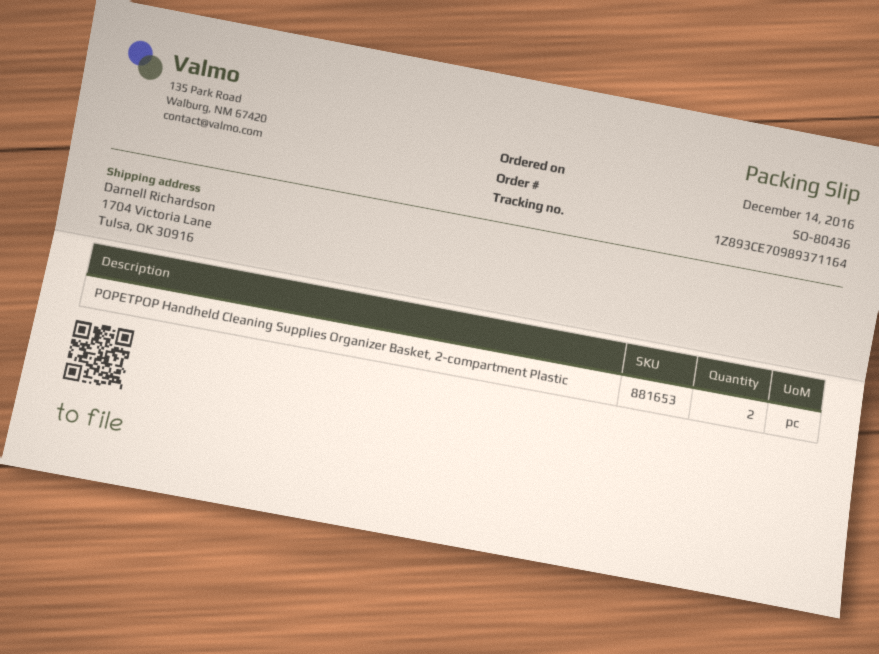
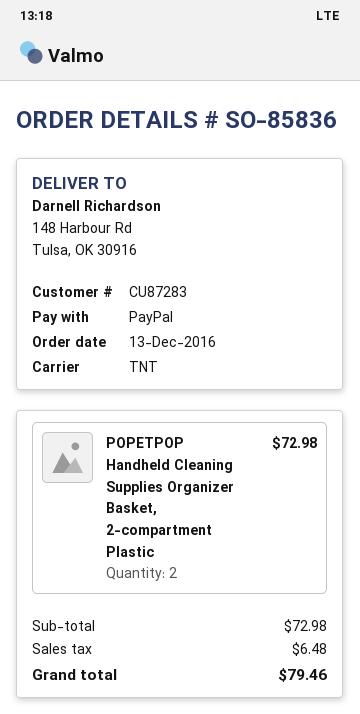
order number: SO-80436 -> SO-85836
order date: 2016-12-14 -> 2016-12-13
ship to: 1704 Victoria Lane, Tulsa, OK 30916 -> 148 Harbour Rd, Tulsa, OK 30916

